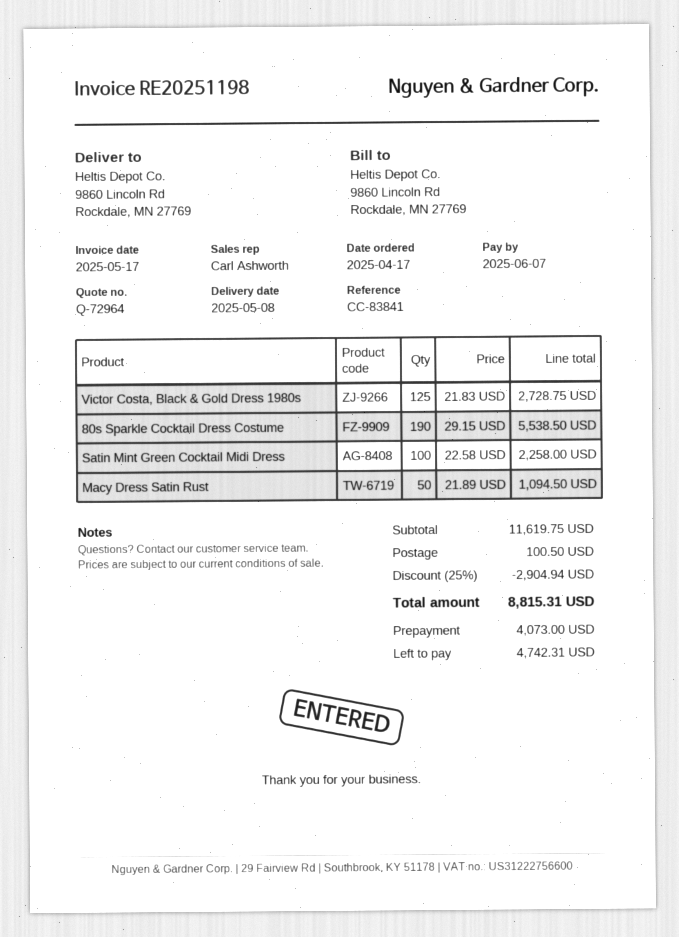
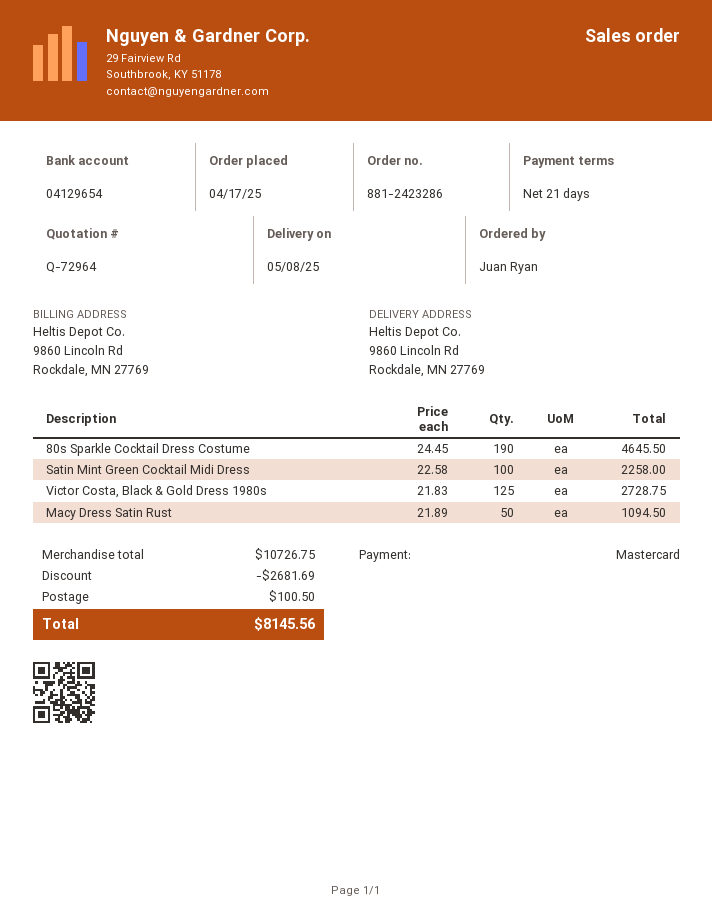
80s Sparkle Cocktail Dress Costume: 190 x 29.15 = 5538.50 -> 190 x 24.45 = 4645.50
subtotal: 11619.75 -> 10726.75
discount: 2904.94 -> 2681.69
total: 8815.31 -> 8145.56

